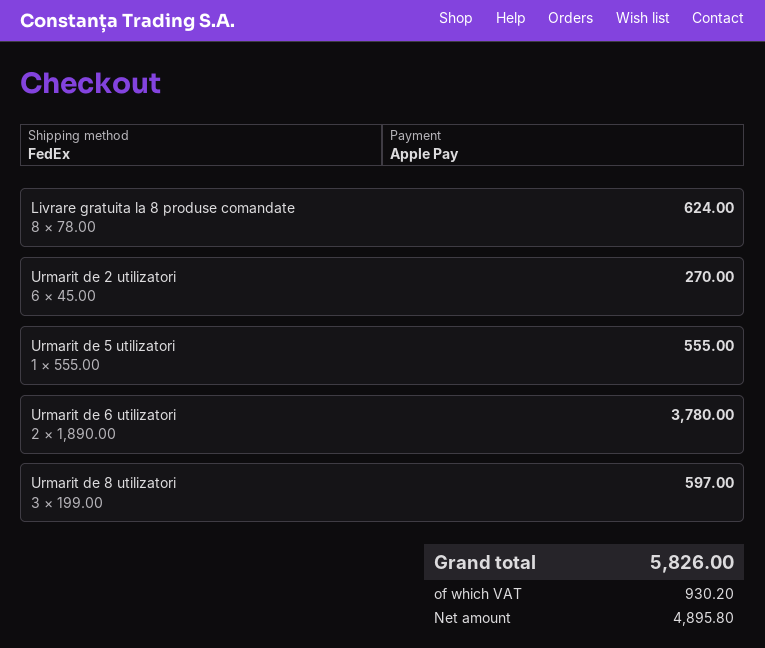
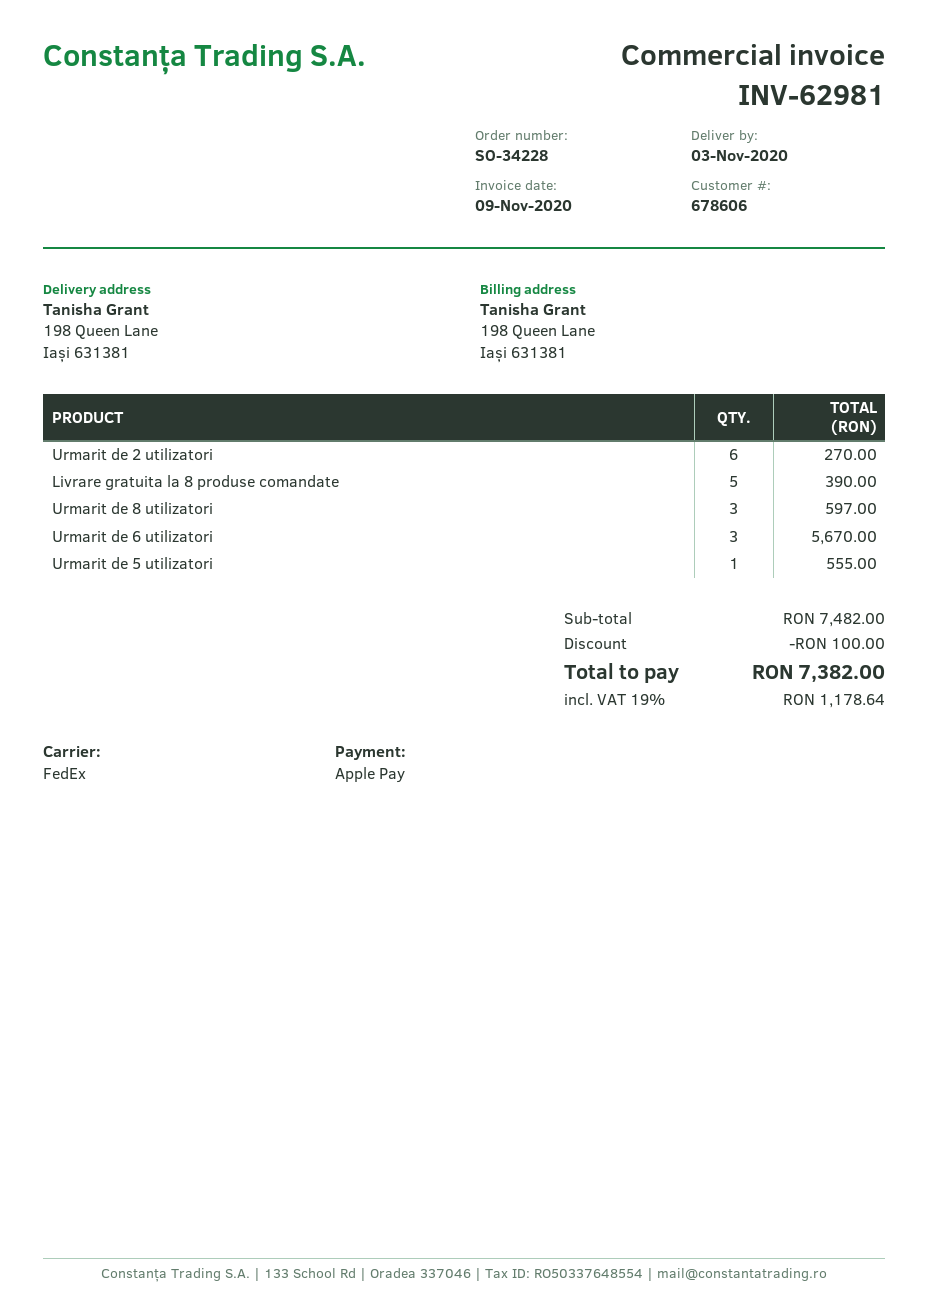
Livrare gratuita la 8 produse comandate: 8 for 624.00 -> 5 for 390.00
Urmarit de 6 utilizatori: 2 for 3780.00 -> 3 for 5670.00
discount: none -> 100.00
tax: 930.20 -> 1178.64
total: 5826.00 -> 7382.00

